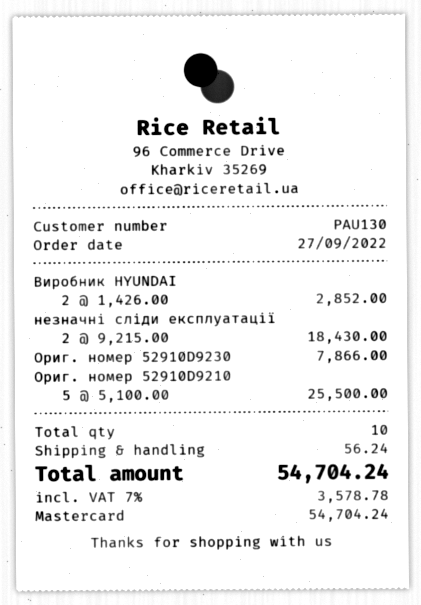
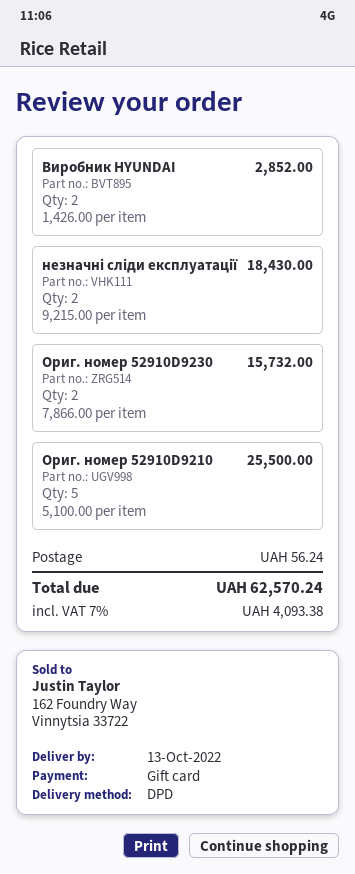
payment method: Mastercard -> gift card
Ориг. номер 52910D9230: 1 x 7866.00 = 7866.00 -> 2 x 7866.00 = 15732.00
tax: 7% = 3578.78 -> 7% = 4093.38
total: 54704.24 -> 62570.24

